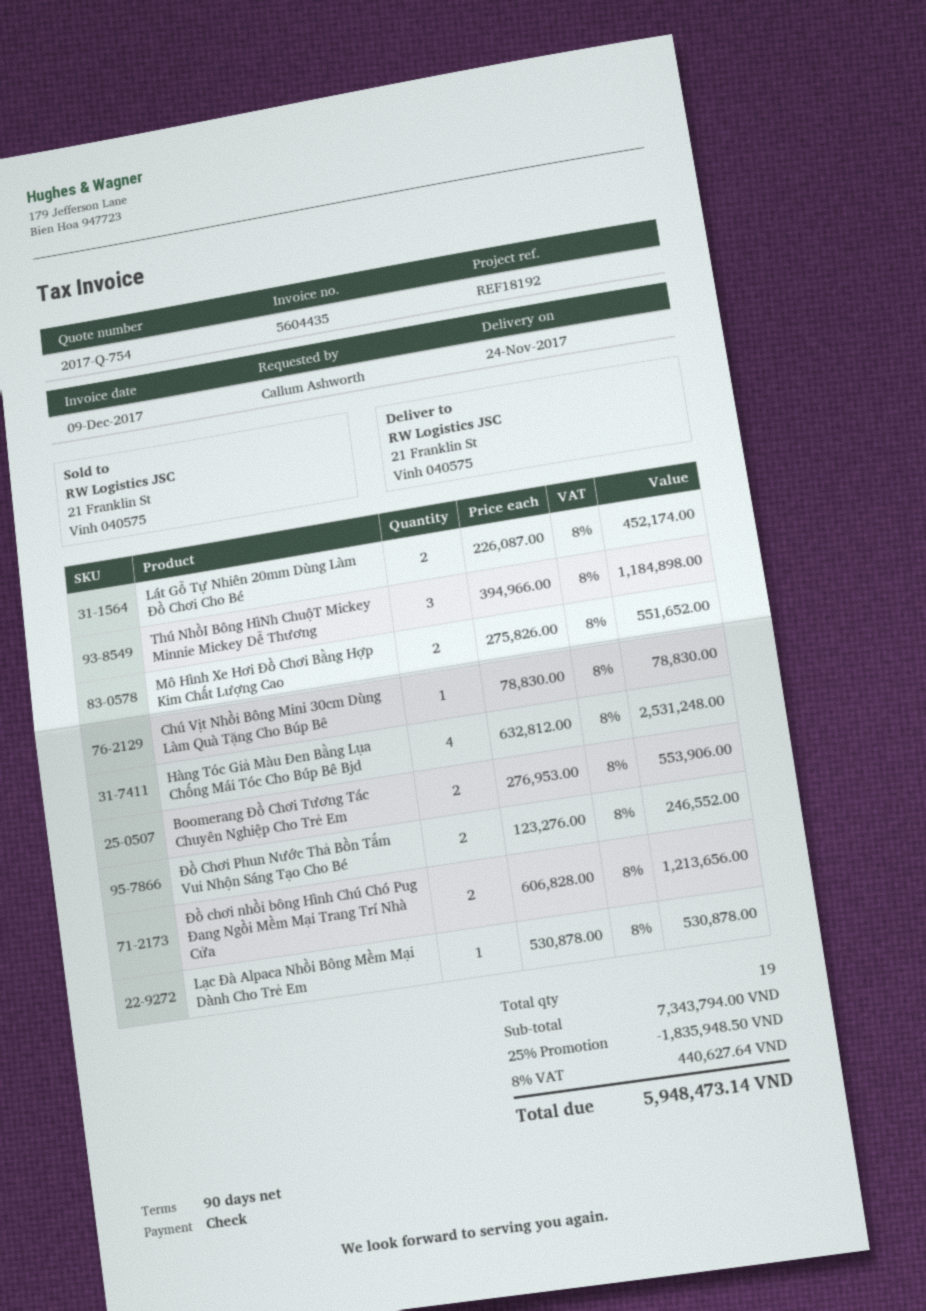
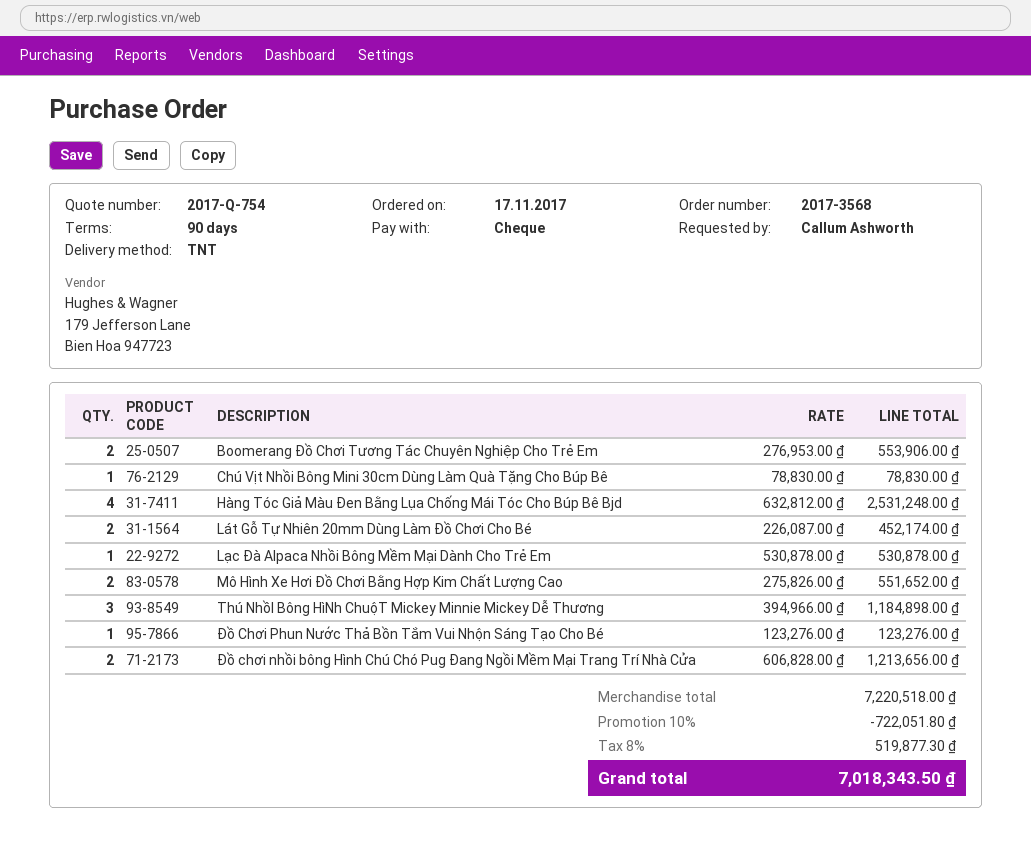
Đồ Chơi Phun Nước Thả Bồn Tắm Vui Nhộn Sáng Tạo Cho Bé: 2 x 123276.00 = 246552.00 -> 1 x 123276.00 = 123276.00
subtotal: 7343794.00 -> 7220518.00
discount: 25% = 1835948.50 -> 10% = 722051.80
tax: 8% = 440627.64 -> 8% = 519877.30
total: 5948473.14 -> 7018343.50

